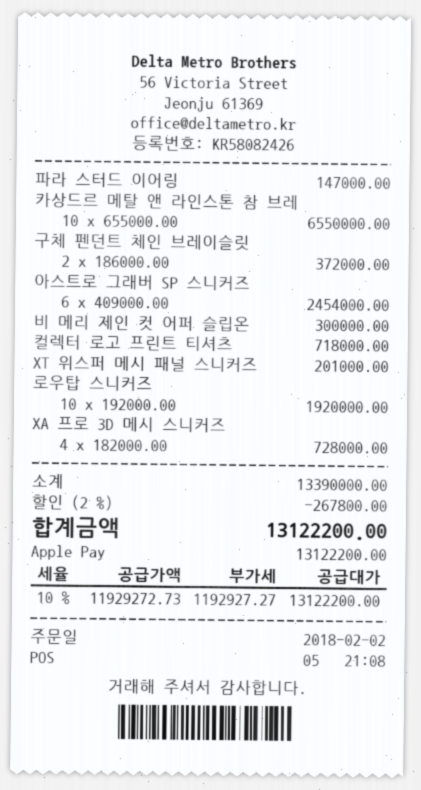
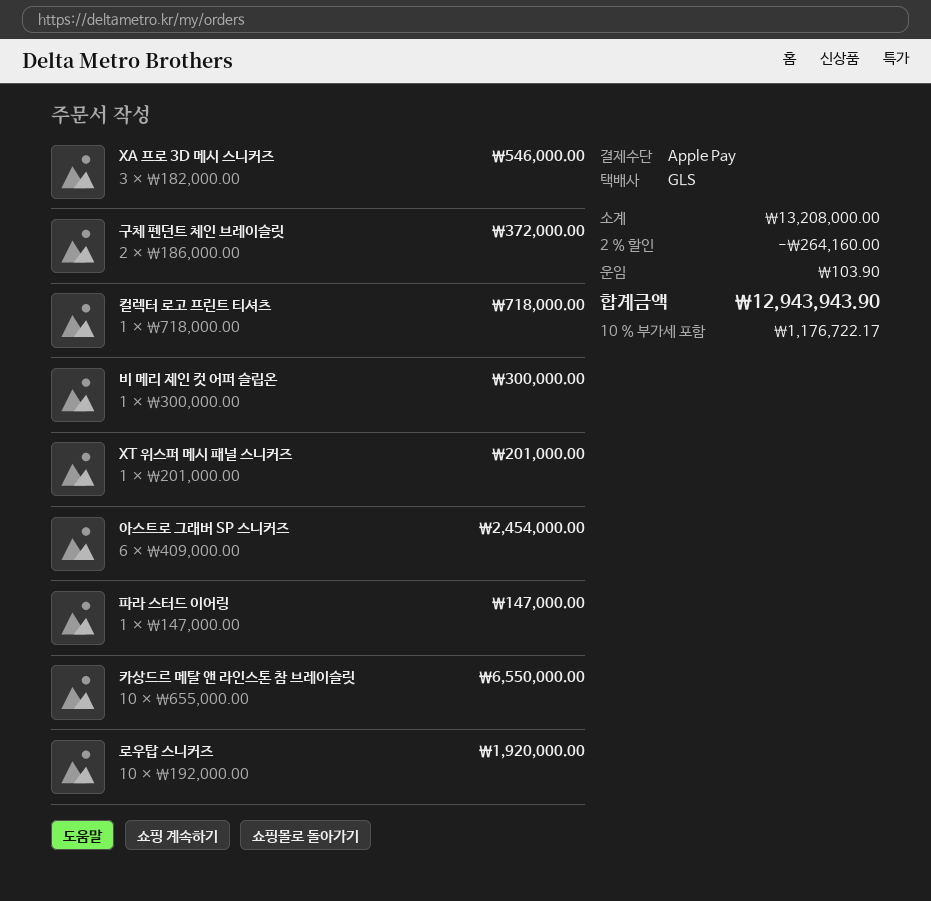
XA 프로 3D 메시 스니커즈: 4 x 182000.00 = 728000.00 -> 3 x 182000.00 = 546000.00
subtotal: 13390000.00 -> 13208000.00
discount: 2% = 267800.00 -> 2% = 264160.00
shipping: none -> 103.90
tax: 10% = 1192927.27 -> 10% = 1176722.17
total: 13122200.00 -> 12943943.90

